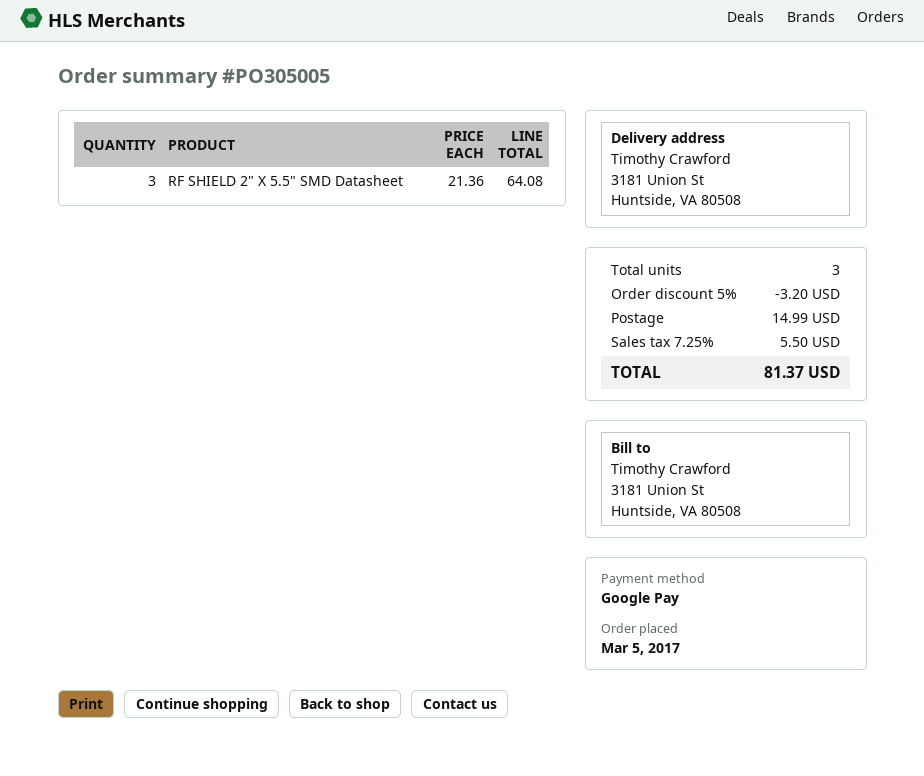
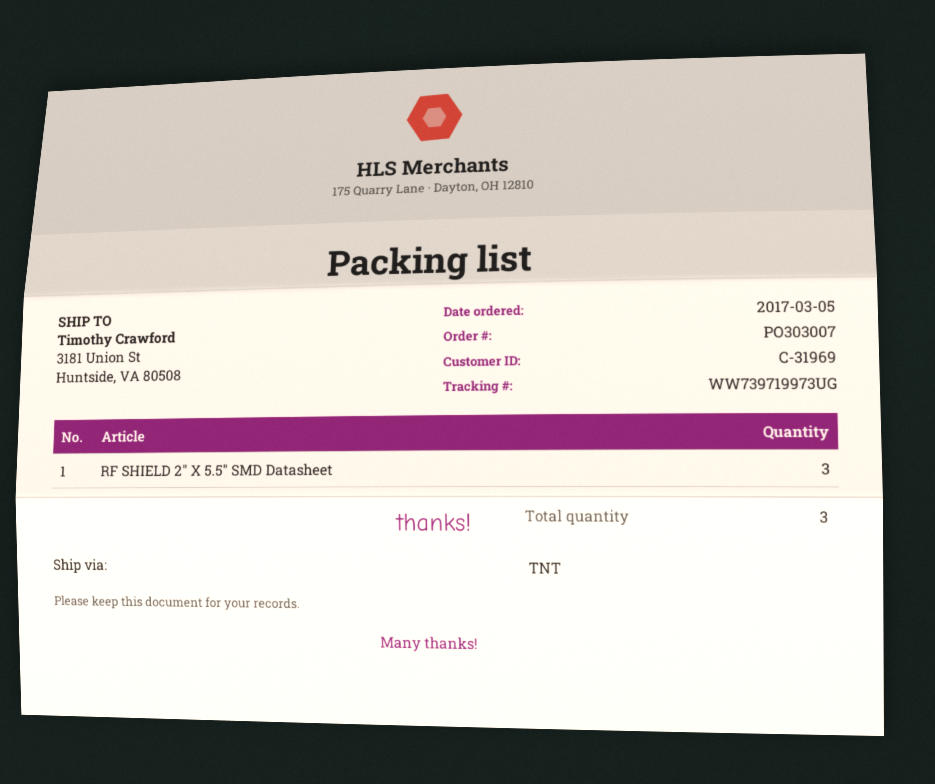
order number: PO305005 -> PO303007

